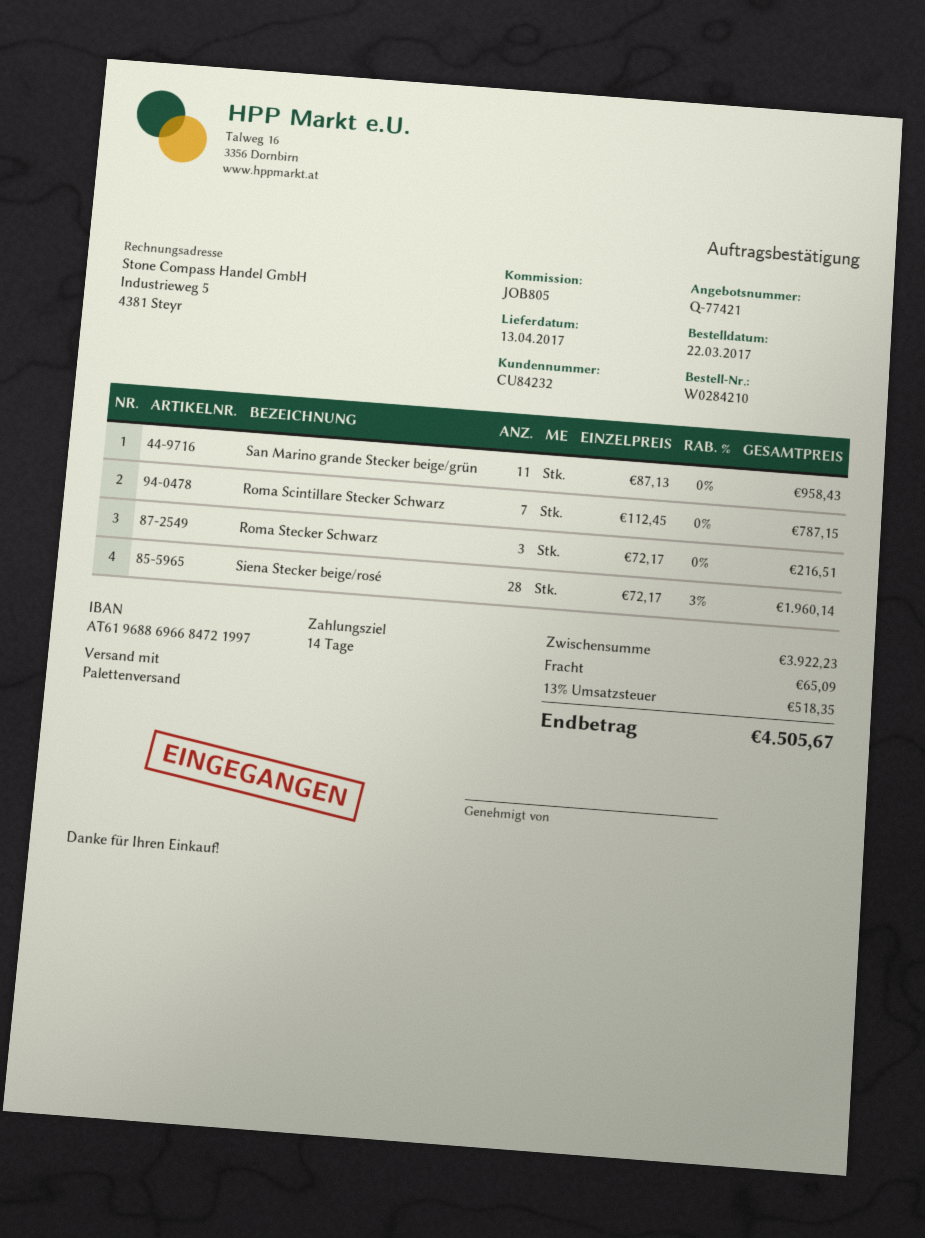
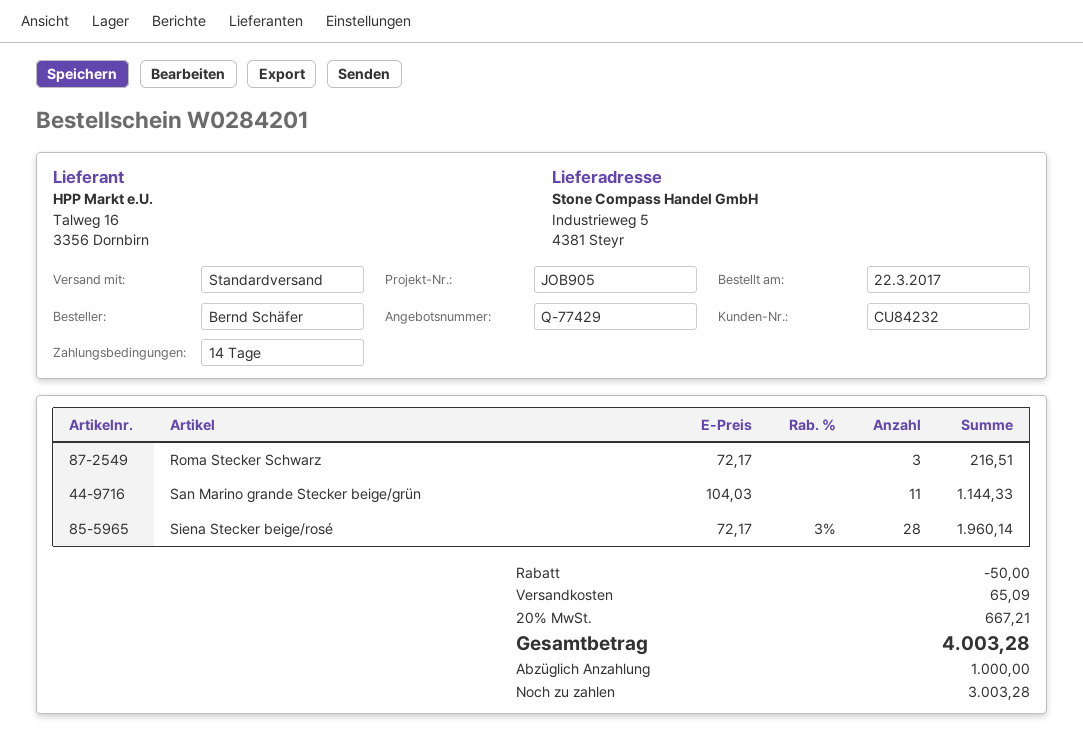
quote number: Q-77421 -> Q-77429
order number: W0284210 -> W0284201
reference: JOB805 -> JOB905
shipping method: pallet freight -> standard
San Marino grande Stecker beige/grün: 11 x 87.13 = 958.43 -> 11 x 104.03 = 1144.33
Roma Scintillare Stecker Schwarz: 7 x 112.45 = 787.15 -> none
discount: none -> 50.00
tax: 13% = 518.35 -> 20% = 667.21
total: 4505.67 -> 4003.28

